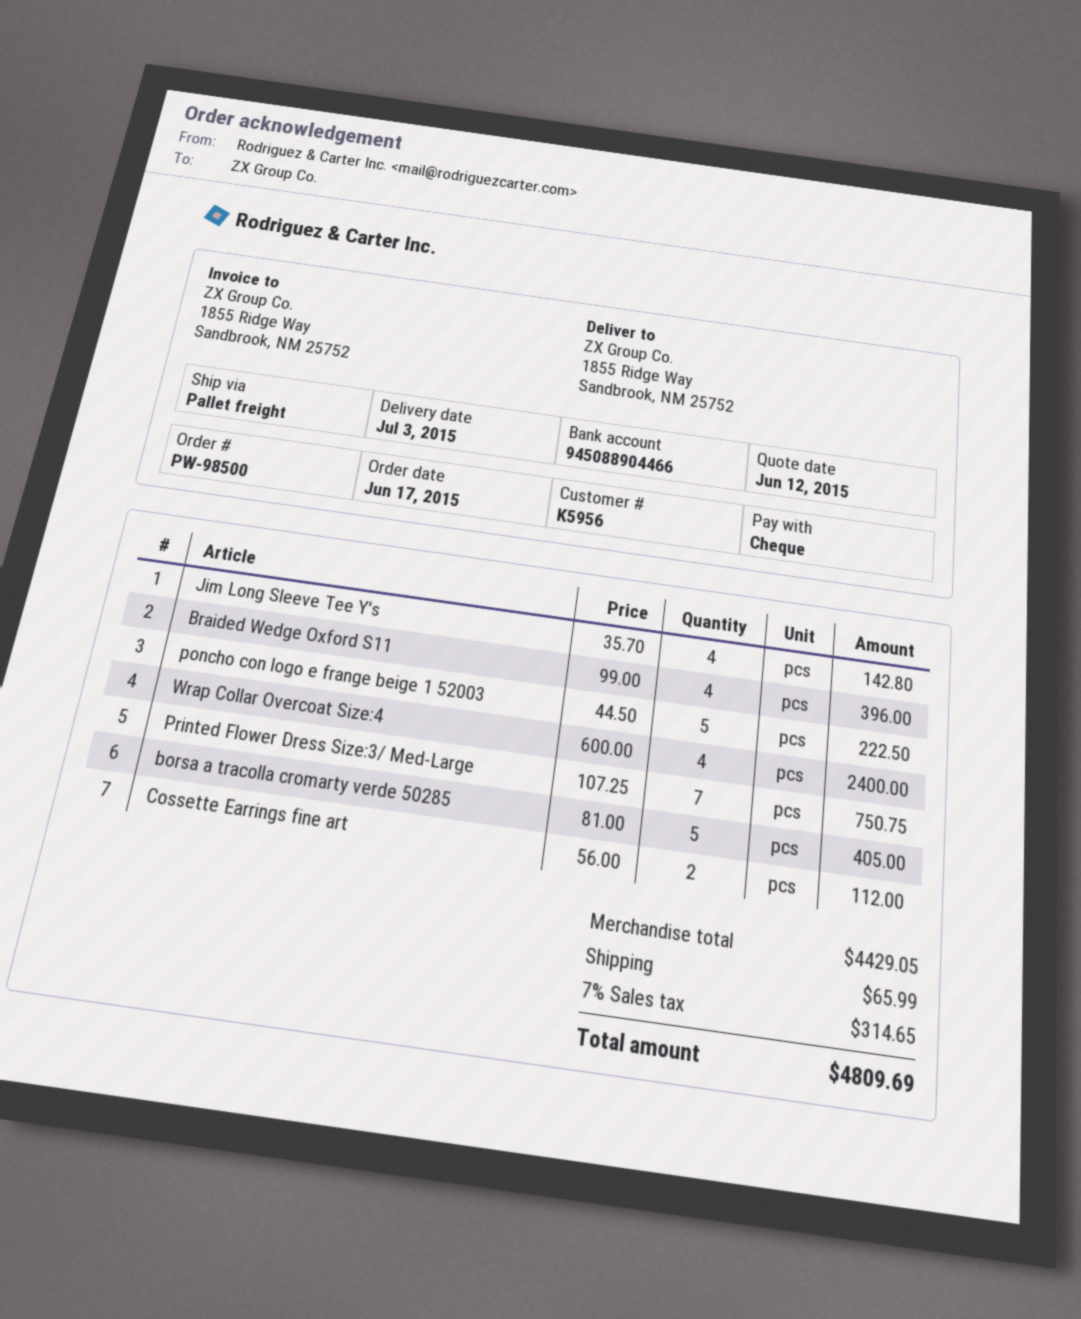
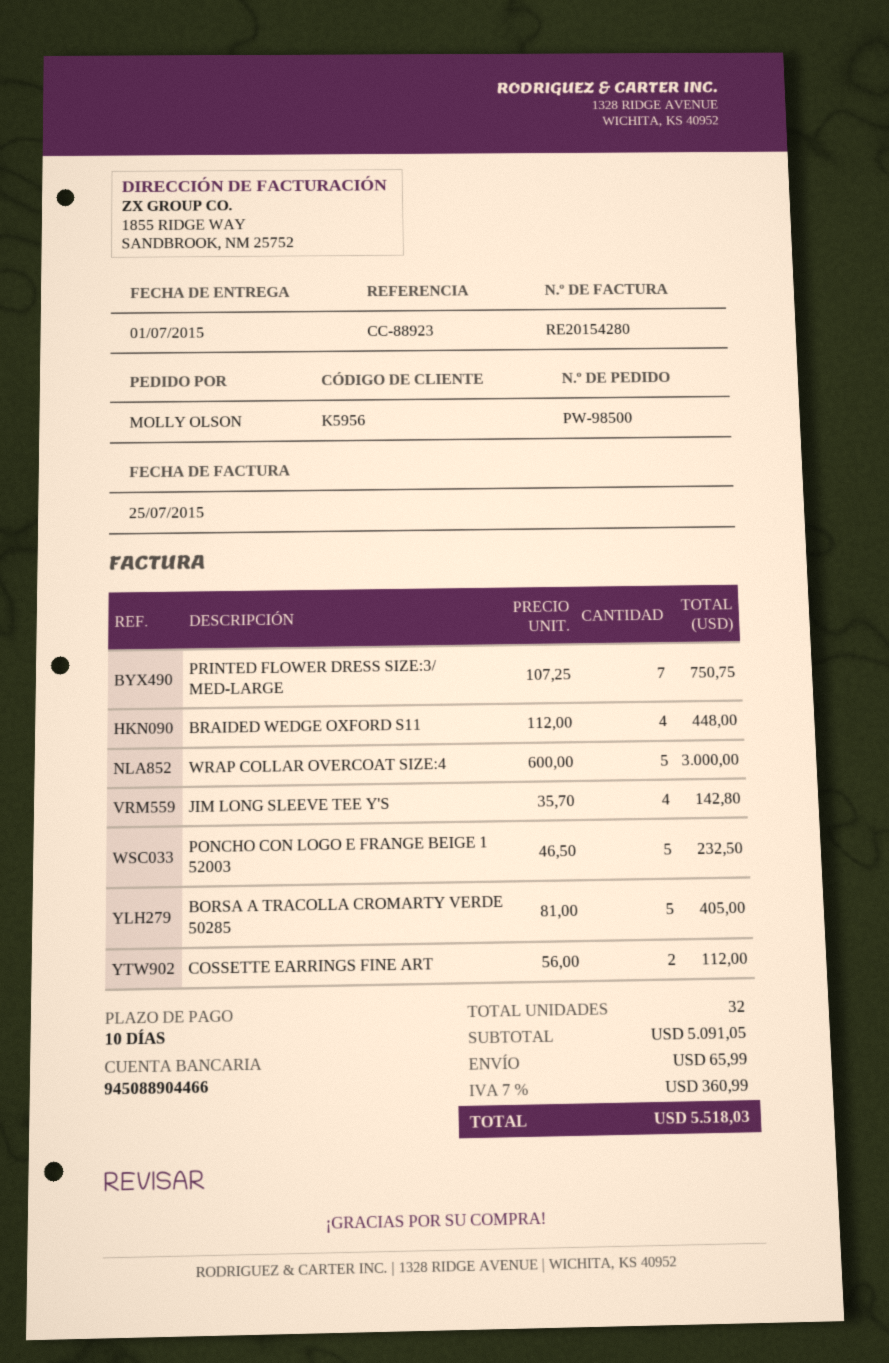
delivery date: 2015-07-03 -> 2015-07-01
Braided Wedge Oxford S11: 4 x 99.00 = 396.00 -> 4 x 112.00 = 448.00
poncho con logo e frange beige 1 52003: 5 x 44.50 = 222.50 -> 5 x 46.50 = 232.50
Wrap Collar Overcoat Size:4: 4 x 600.00 = 2400.00 -> 5 x 600.00 = 3000.00
subtotal: 4429.05 -> 5091.05
tax: 7% = 314.65 -> 7% = 360.99
total: 4809.69 -> 5518.03

